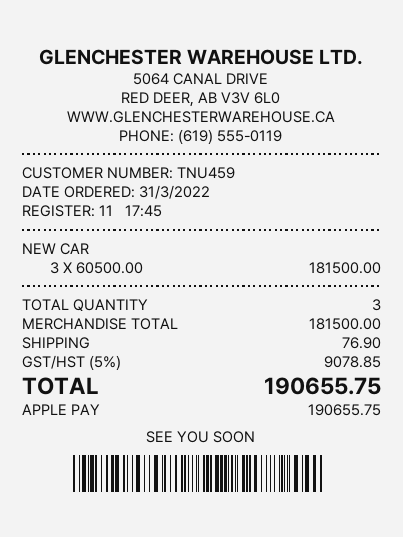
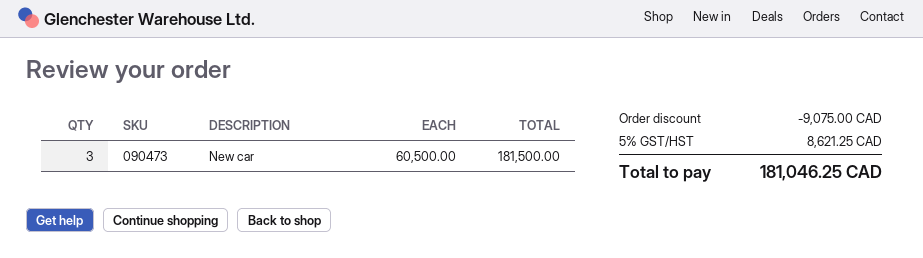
discount: none -> 9075.00
shipping: 76.90 -> none
tax: 5% = 9078.85 -> 5% = 8621.25
total: 190655.75 -> 181046.25

